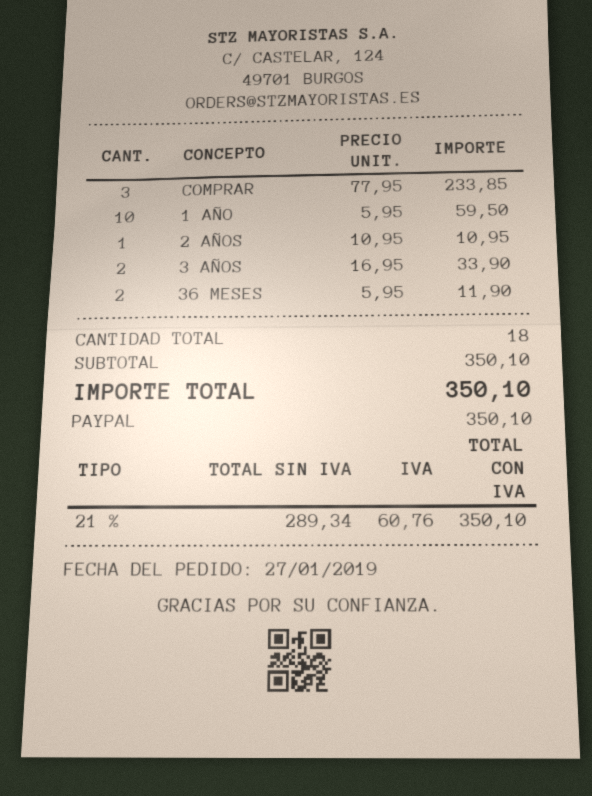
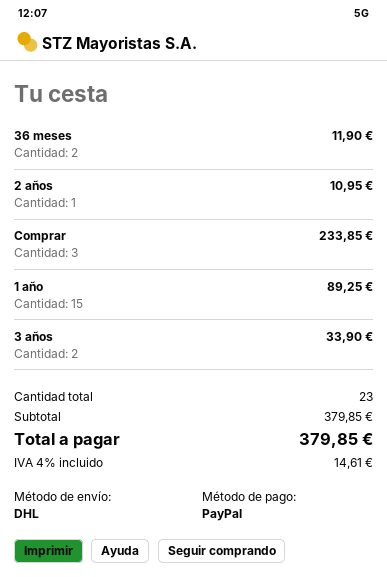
1 AÑO: 10 for 59.50 -> 15 for 89.25
total quantity: 18 -> 23
subtotal: 350.10 -> 379.85
tax: 21% = 60.76 -> 4% = 14.61
total: 350.10 -> 379.85

